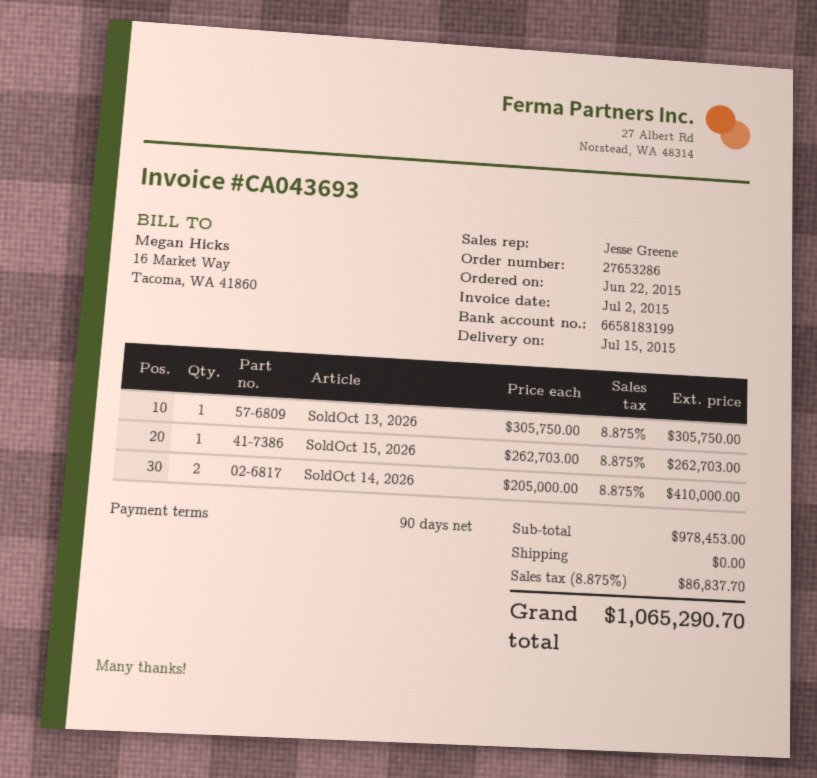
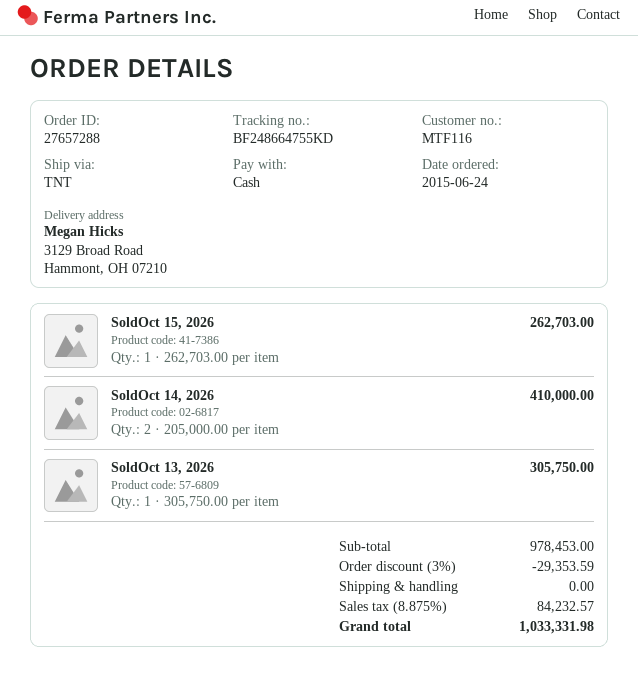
order number: 27653286 -> 27657288
order date: 2015-06-22 -> 2015-06-24
discount: none -> 3% = 29353.59
tax: 8.875% = 86837.70 -> 8.875% = 84232.57
total: 1065290.70 -> 1033331.98

